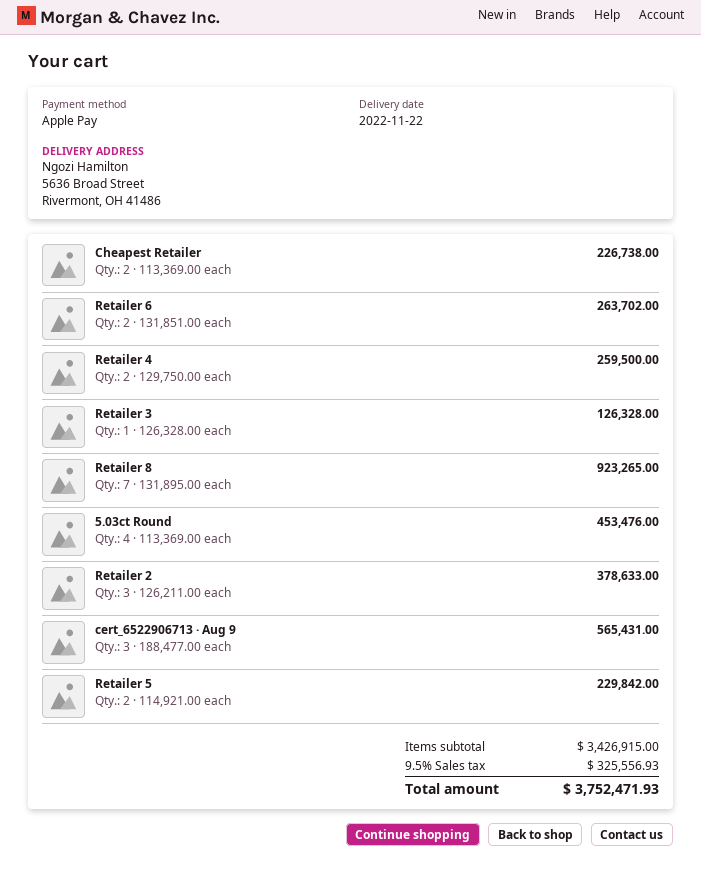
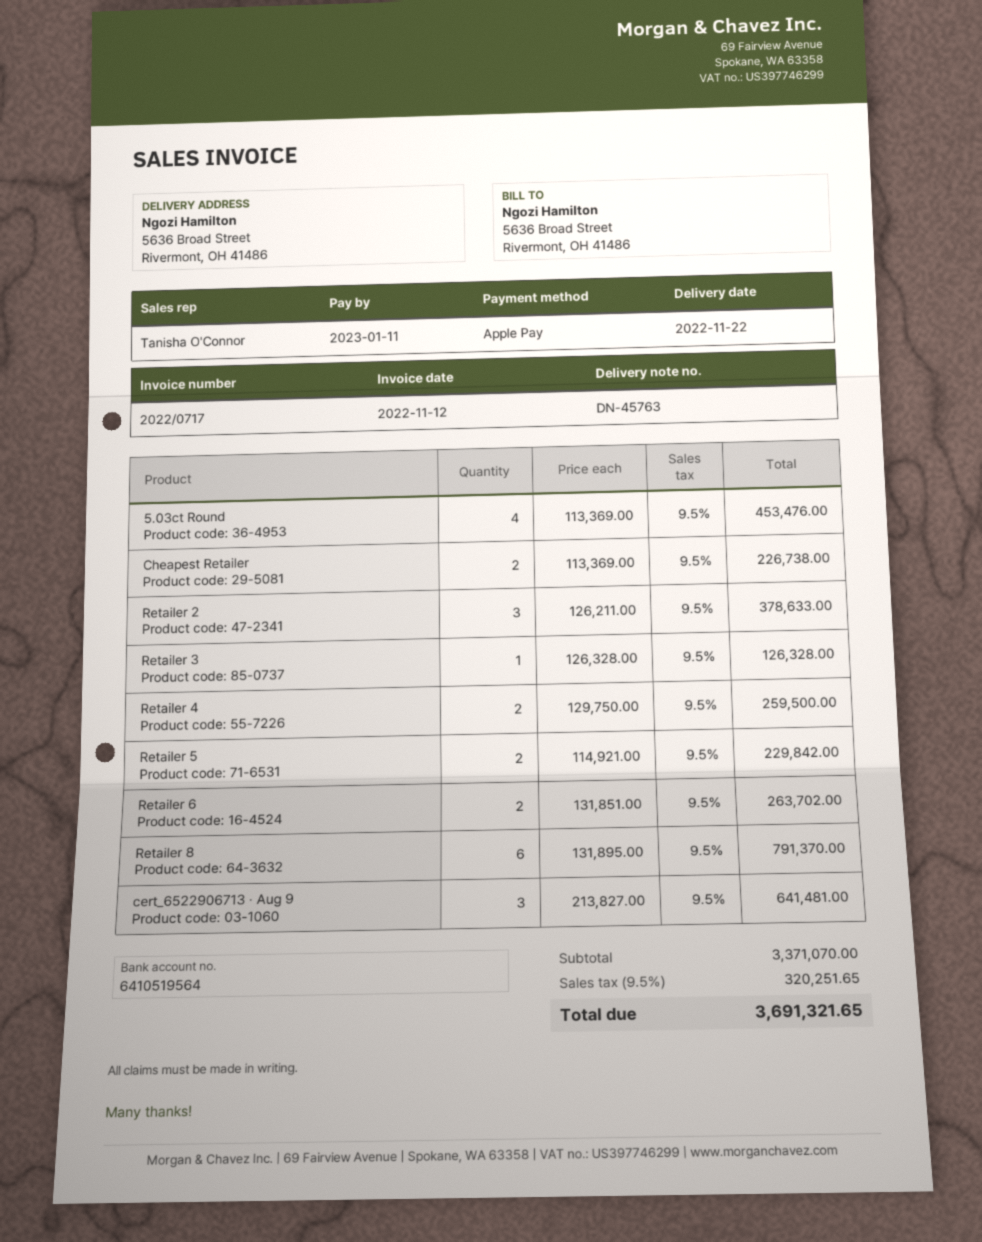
Retailer 8: 7 x 131895.00 = 923265.00 -> 6 x 131895.00 = 791370.00
cert_6522906713 · Aug 9: 3 x 188477.00 = 565431.00 -> 3 x 213827.00 = 641481.00
subtotal: 3426915.00 -> 3371070.00
tax: 9.5% = 325556.93 -> 9.5% = 320251.65
total: 3752471.93 -> 3691321.65

